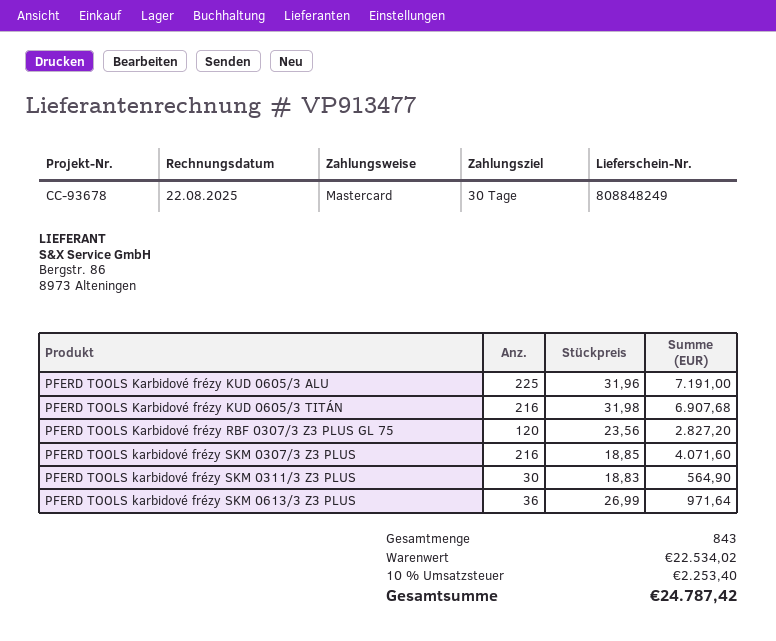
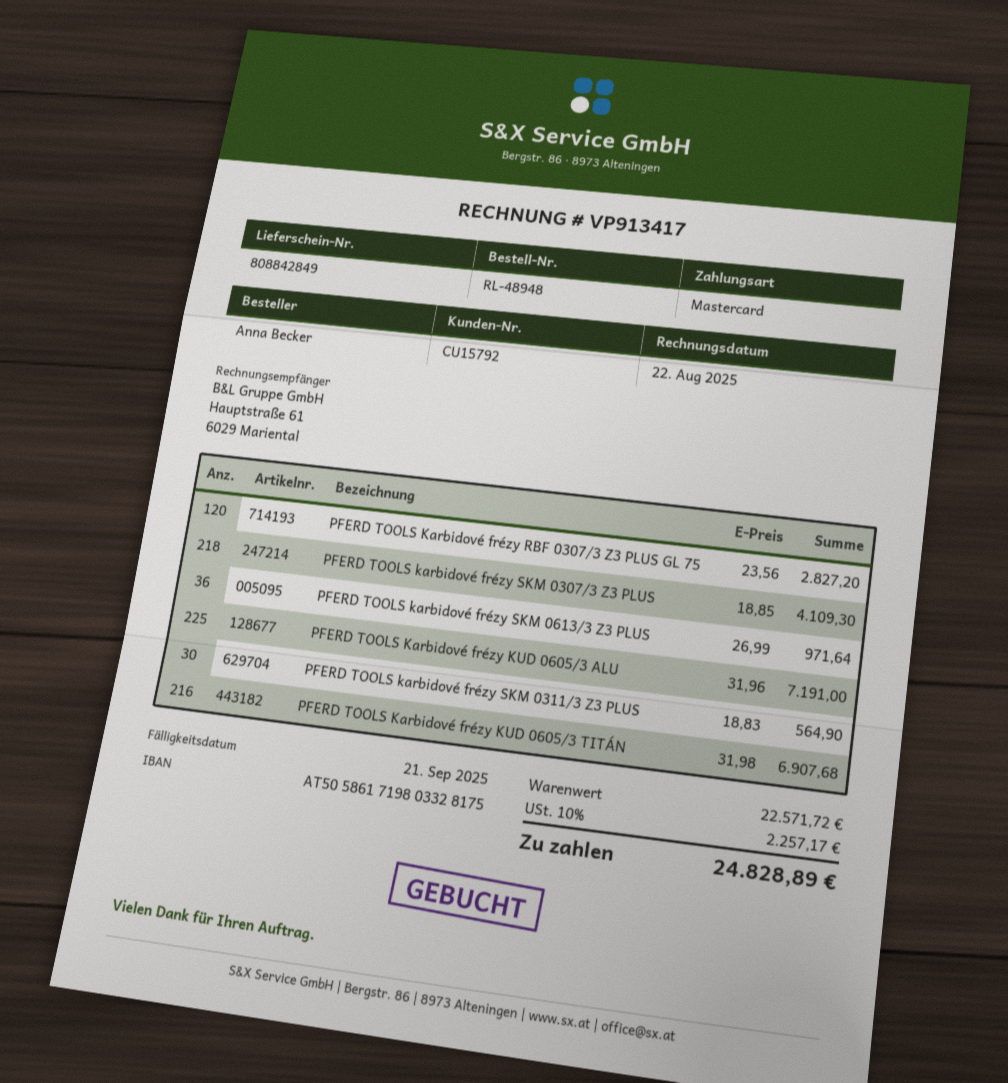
delivery note number: 808848249 -> 808842849
invoice number: VP913477 -> VP913417
PFERD TOOLS karbidové frézy SKM 0307/3 Z3 PLUS: 216 x 18.85 = 4071.60 -> 218 x 18.85 = 4109.30
subtotal: 22534.02 -> 22571.72
tax: 10% = 2253.40 -> 10% = 2257.17
total: 24787.42 -> 24828.89

